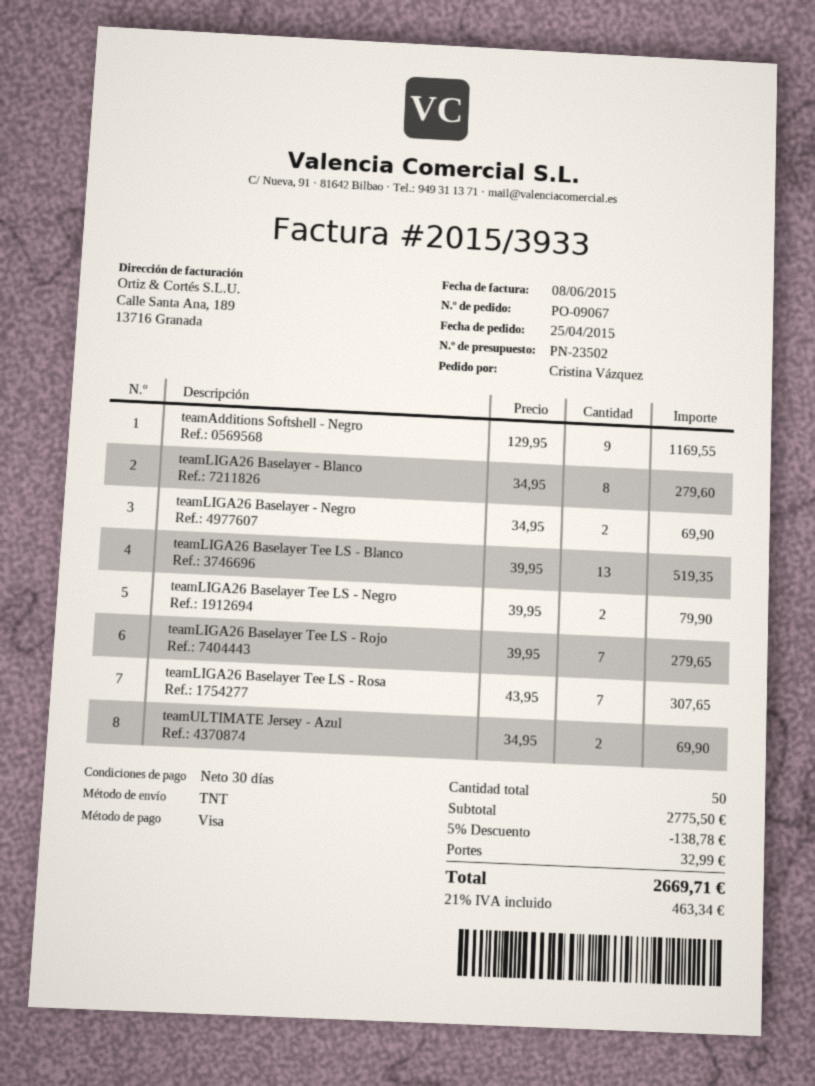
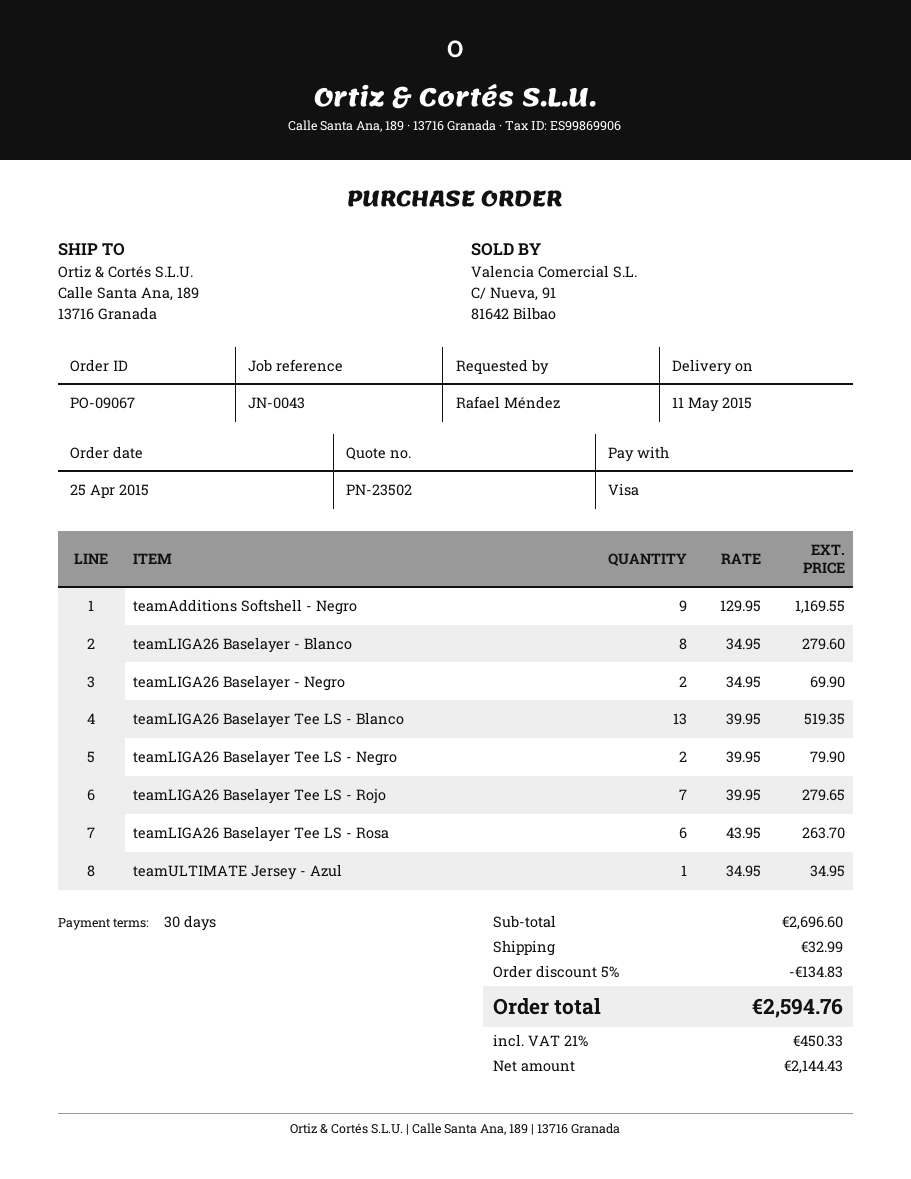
ordered by: Cristina Vázquez -> Rafael Méndez
teamLIGA26 Baselayer Tee LS - Rosa: 7 x 43.95 = 307.65 -> 6 x 43.95 = 263.70
teamULTIMATE Jersey - Azul: 2 x 34.95 = 69.90 -> 1 x 34.95 = 34.95
subtotal: 2775.50 -> 2696.60
discount: 5% = 138.78 -> 5% = 134.83
tax: 21% = 463.34 -> 21% = 450.33
total: 2669.71 -> 2594.76

